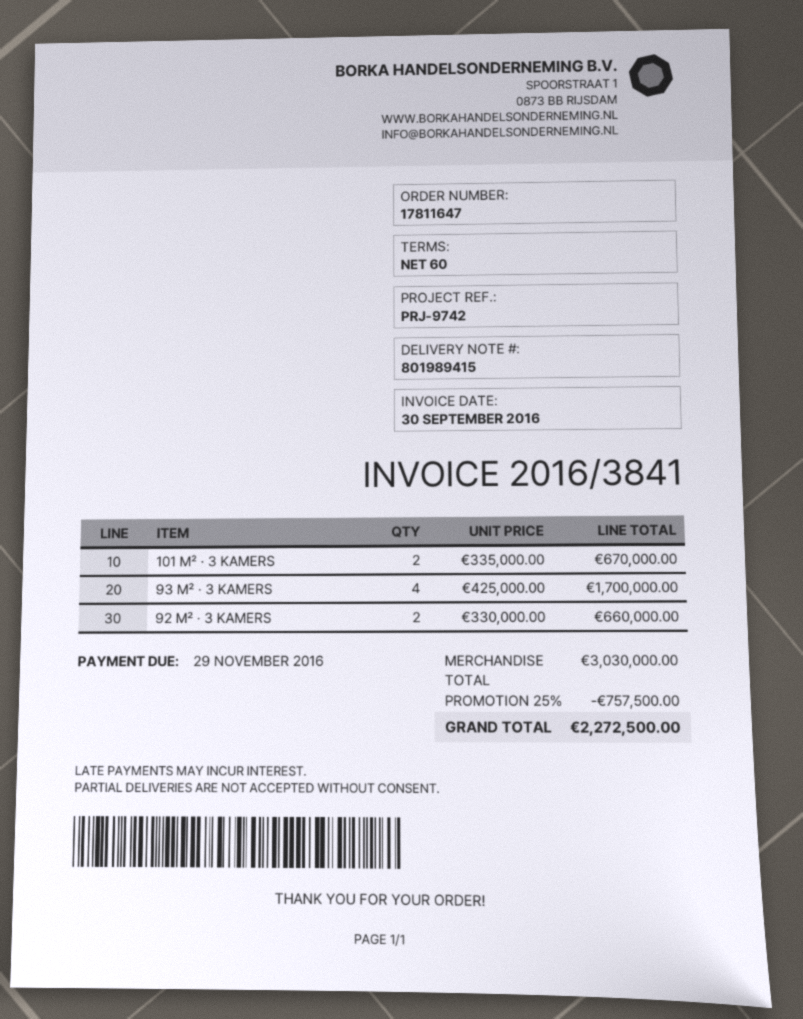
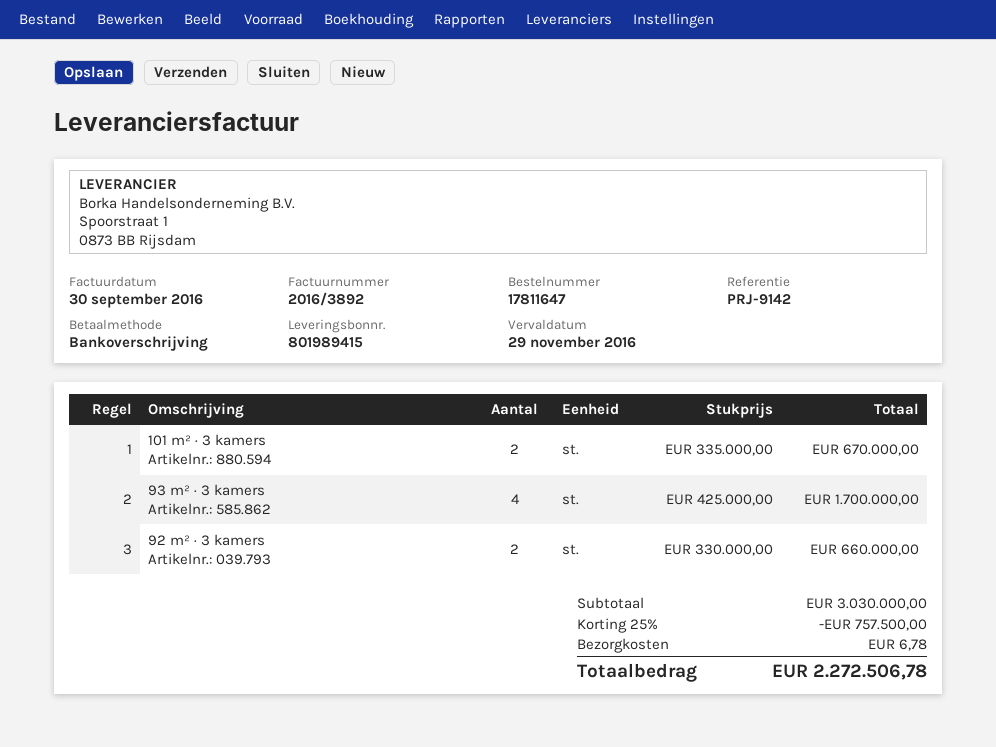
invoice number: 2016/3841 -> 2016/3892
reference: PRJ-9742 -> PRJ-9142
shipping: none -> 6.78
total: 2272500.00 -> 2272506.78

